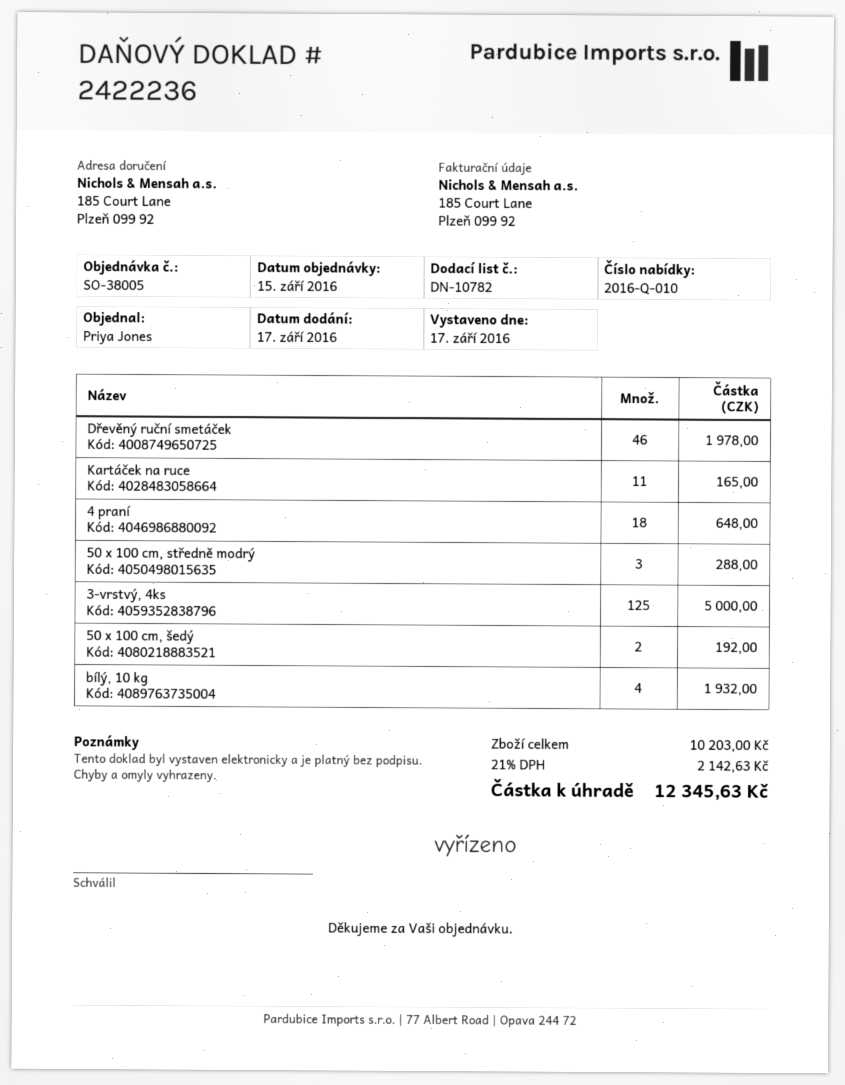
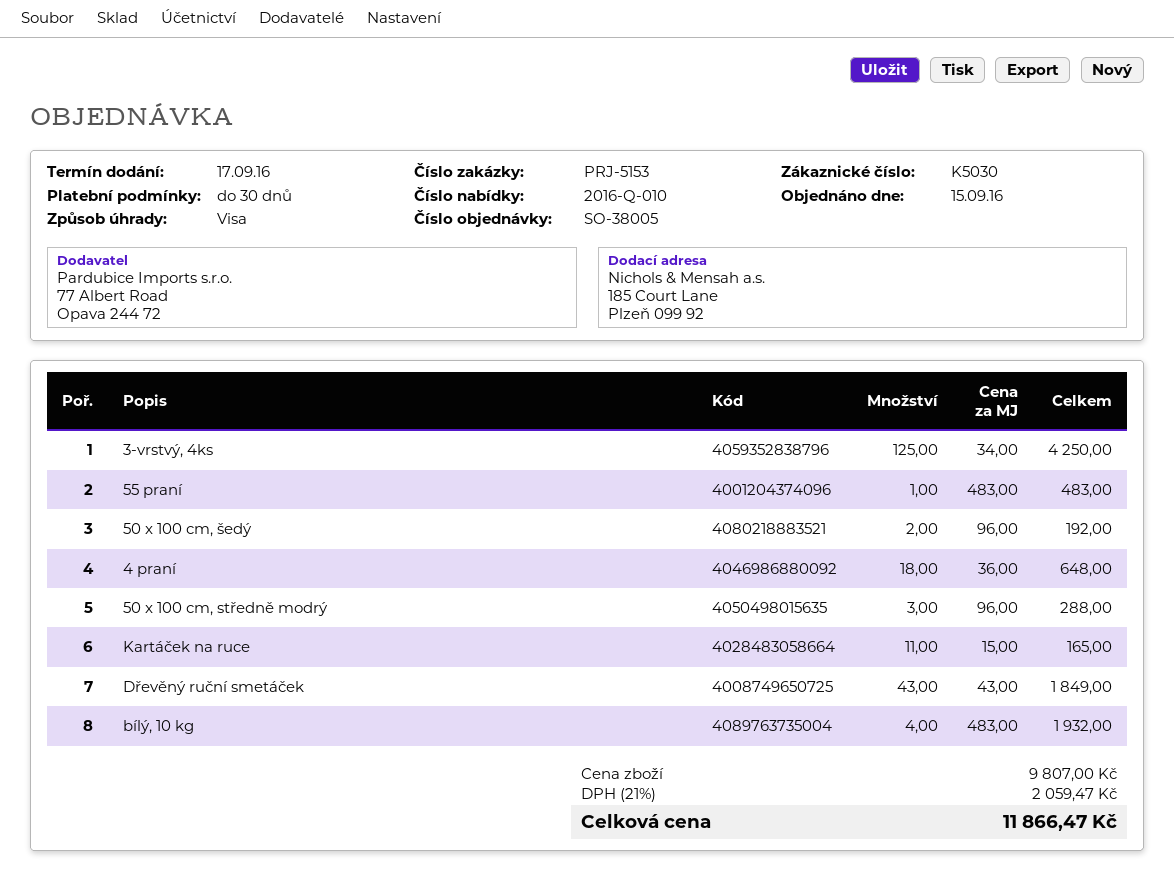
Dřevěný ruční smetáček: 46 for 1978.00 -> 43 for 1849.00
3-vrstvý, 4ks: 125 for 5000.00 -> 125 for 4250.00
55 praní: none -> 1 for 483.00
subtotal: 10203.00 -> 9807.00
tax: 21% = 2142.63 -> 21% = 2059.47
total: 12345.63 -> 11866.47

